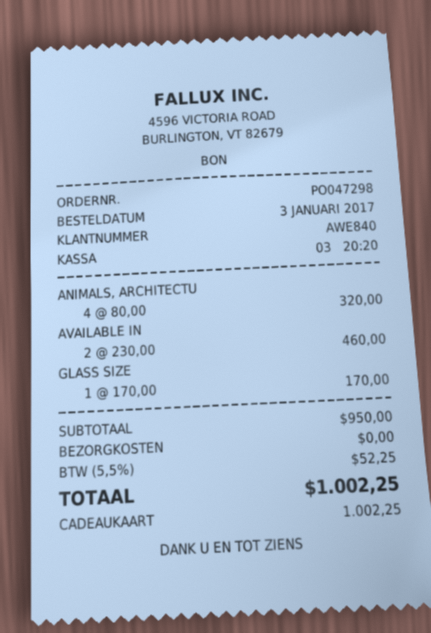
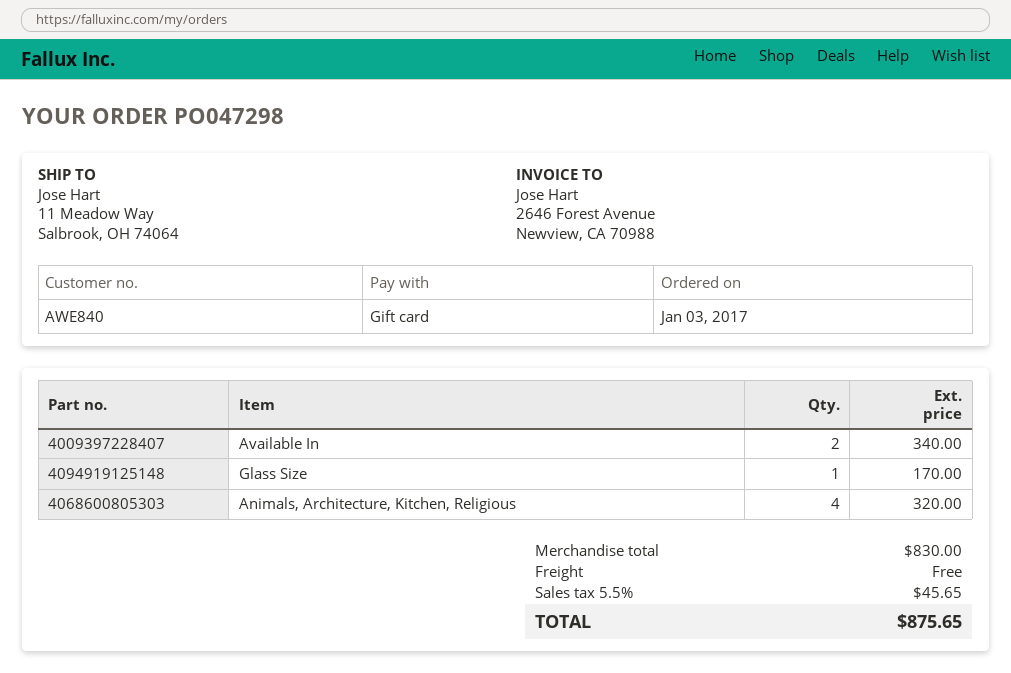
AVAILABLE IN: 2 for 460.00 -> 2 for 340.00
subtotal: 950.00 -> 830.00
tax: 5.5% = 52.25 -> 5.5% = 45.65
total: 1002.25 -> 875.65

